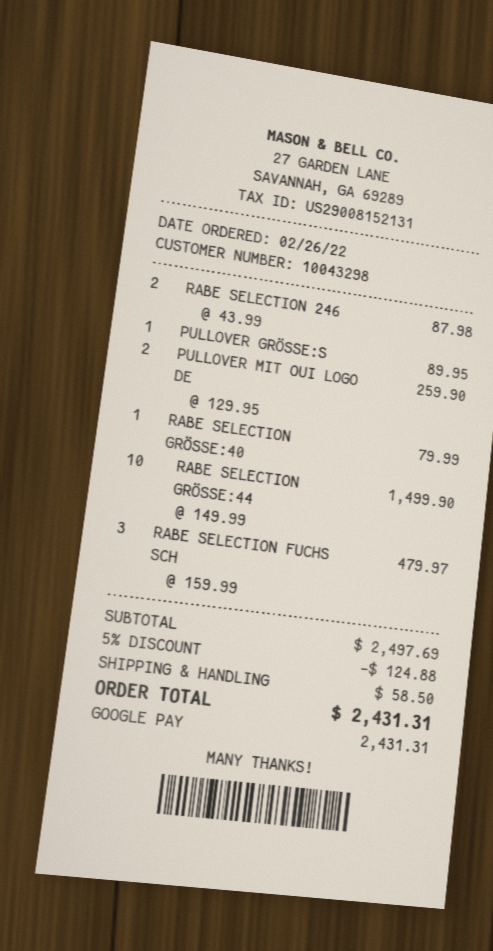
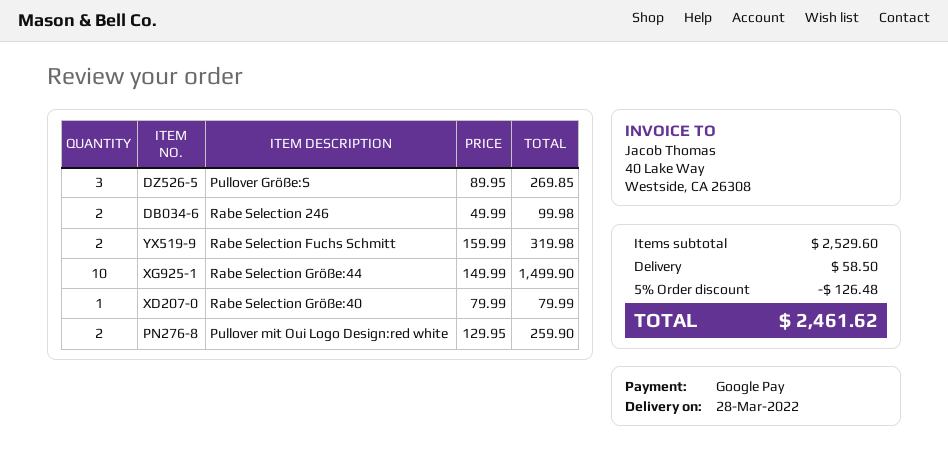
RABE SELECTION 246: 2 x 43.99 = 87.98 -> 2 x 49.99 = 99.98
PULLOVER GRÖSSE:S: 1 x 89.95 = 89.95 -> 3 x 89.95 = 269.85
RABE SELECTION FUCHS SCH: 3 x 159.99 = 479.97 -> 2 x 159.99 = 319.98
subtotal: 2497.69 -> 2529.60
discount: 5% = 124.88 -> 5% = 126.48
total: 2431.31 -> 2461.62

